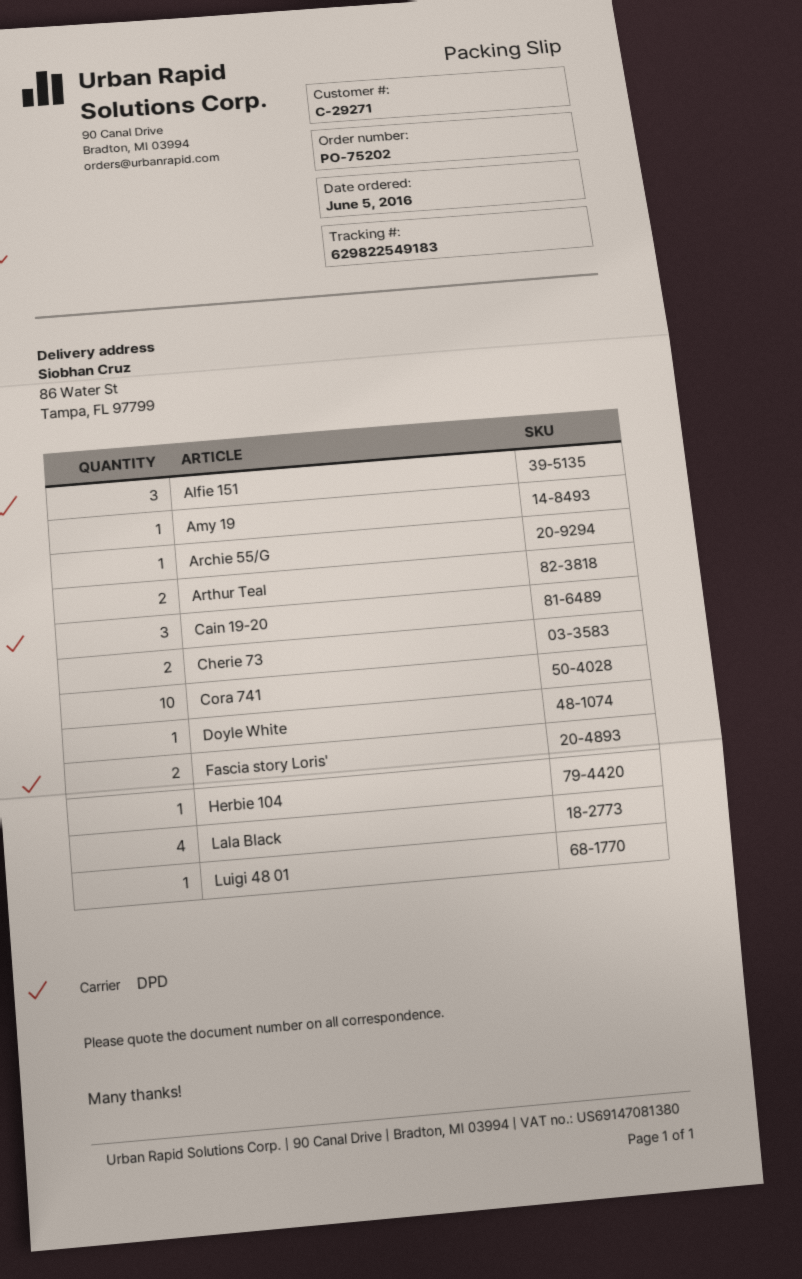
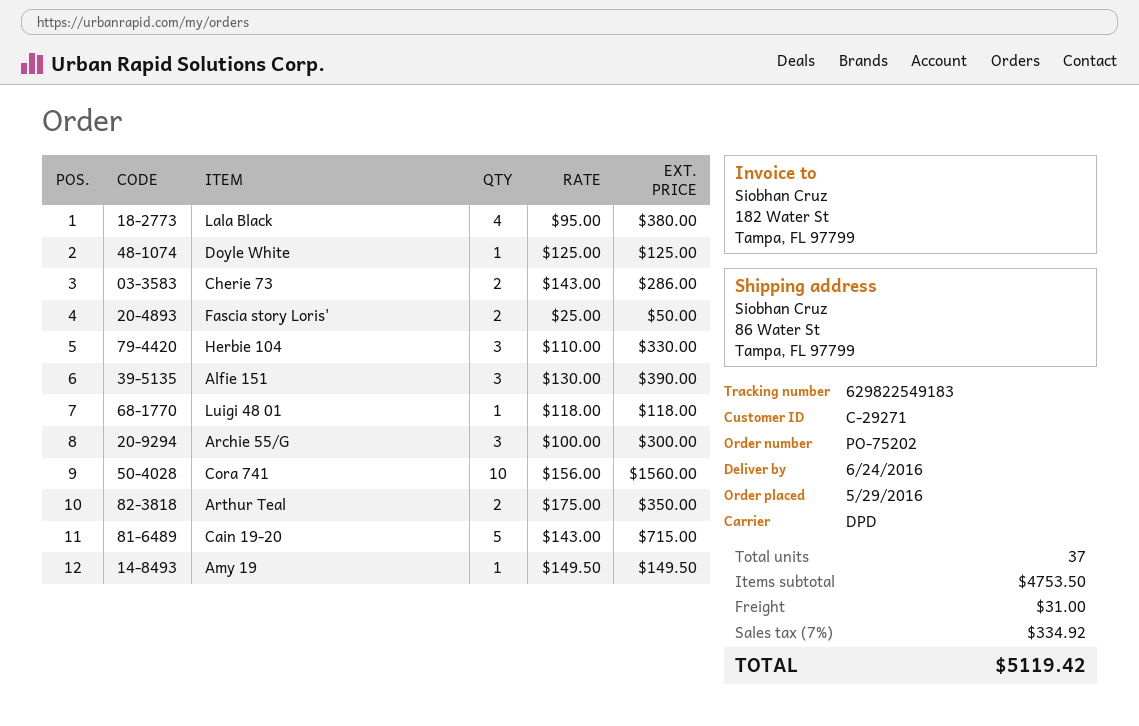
order date: 2016-06-05 -> 2016-05-29
Archie 55/G: 1 -> 3
Cain 19-20: 3 -> 5
Herbie 104: 1 -> 3

